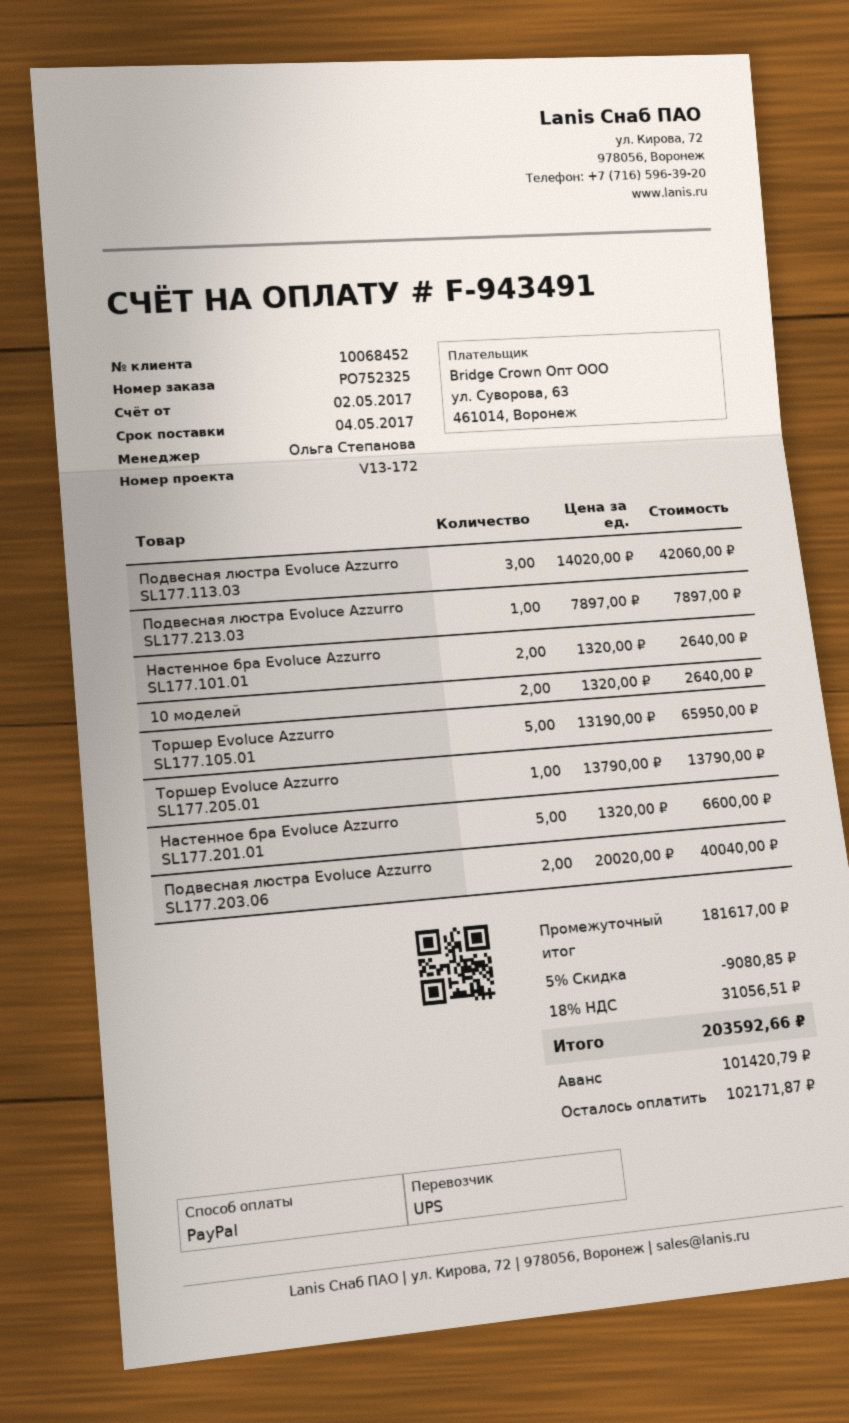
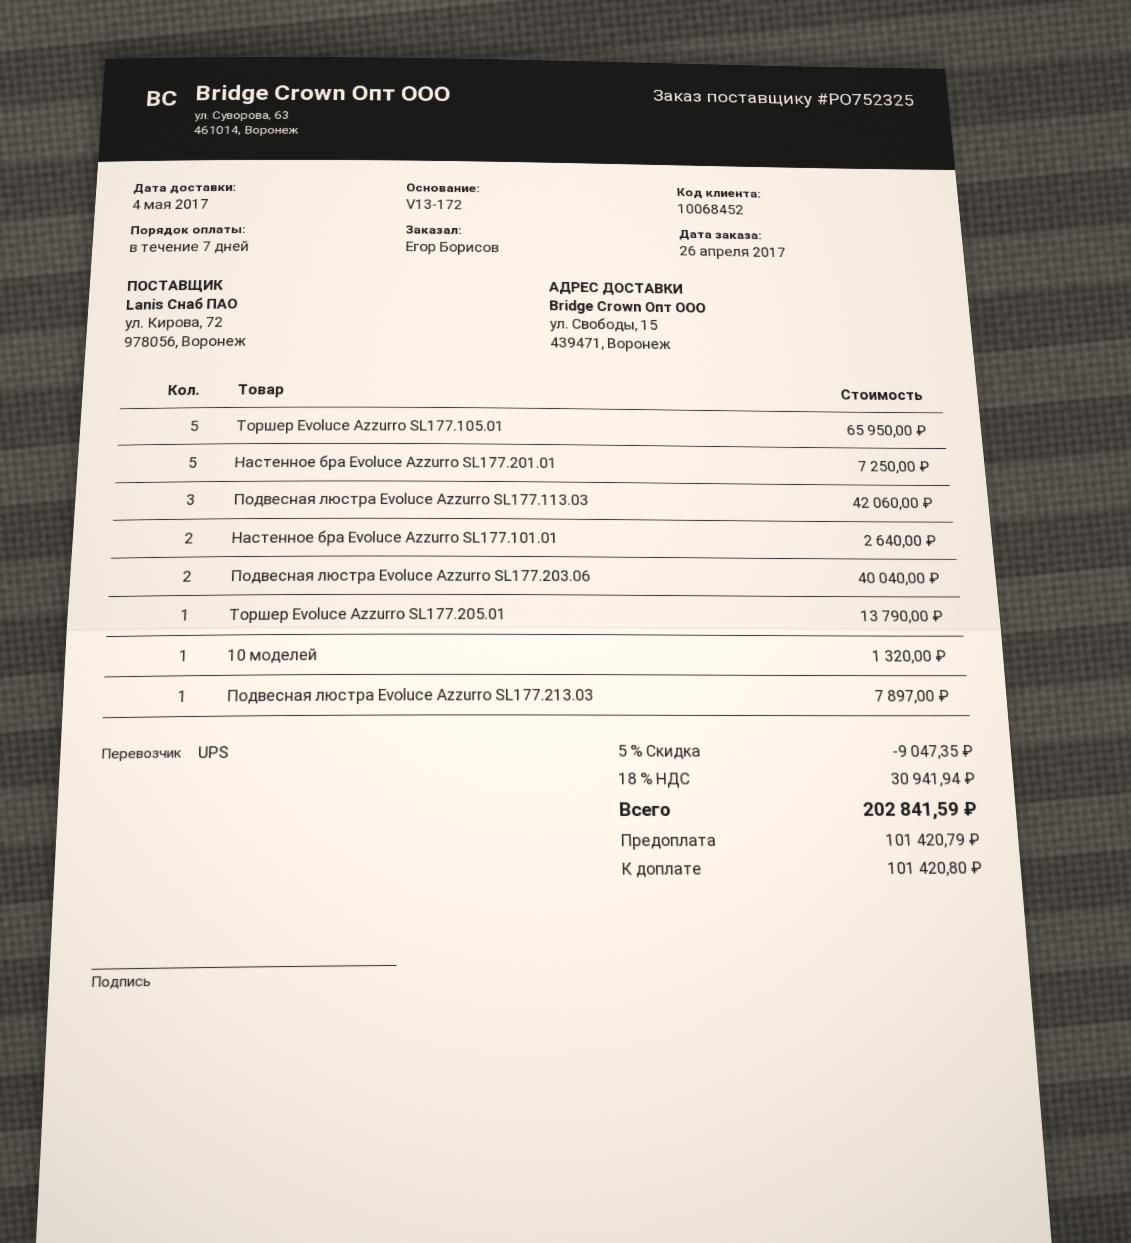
10 моделей: 2 for 2640.00 -> 1 for 1320.00
Настенное бра Evoluce Azzurro SL177.201.01: 5 for 6600.00 -> 5 for 7250.00
discount: 5% = 9080.85 -> 5% = 9047.35
tax: 18% = 31056.51 -> 18% = 30941.94
total: 203592.66 -> 202841.59
balance: 102171.87 -> 101420.80

